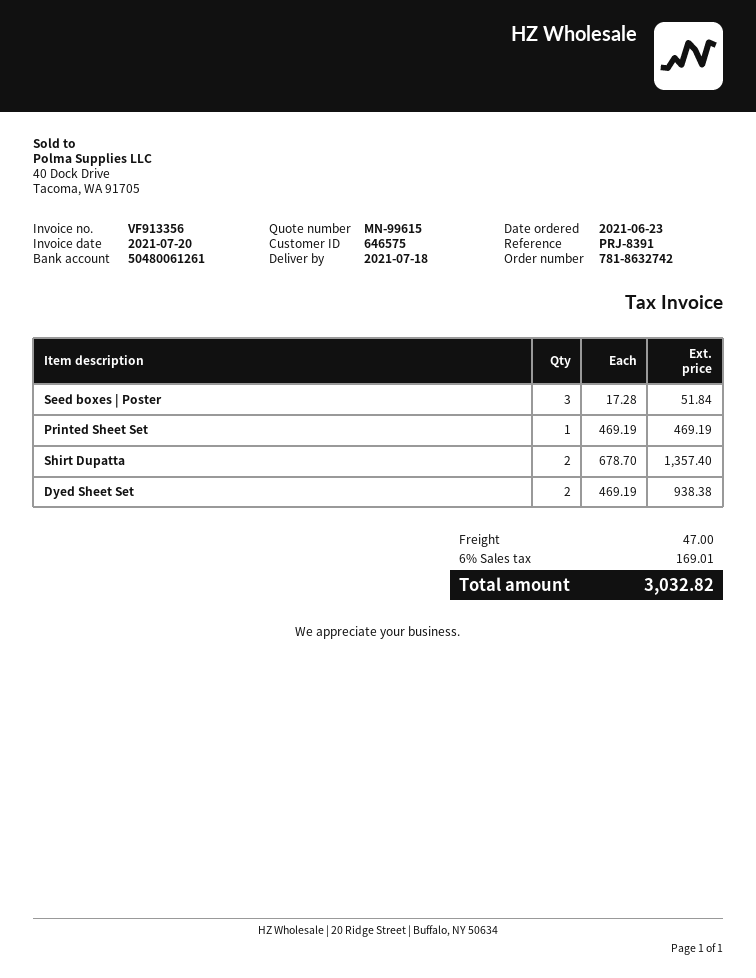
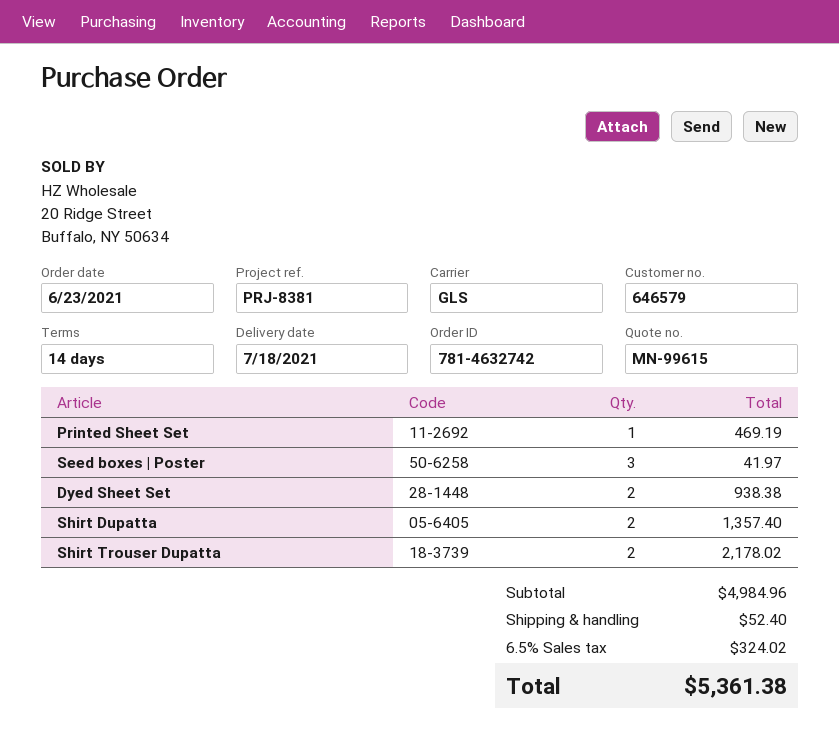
order number: 781-8632742 -> 781-4632742
customer number: 646575 -> 646579
reference: PRJ-8391 -> PRJ-8381
Seed boxes | Poster: 3 for 51.84 -> 3 for 41.97
Shirt Trouser Dupatta: none -> 2 for 2178.02
shipping: 47.00 -> 52.40
tax: 6% = 169.01 -> 6.5% = 324.02
total: 3032.82 -> 5361.38

